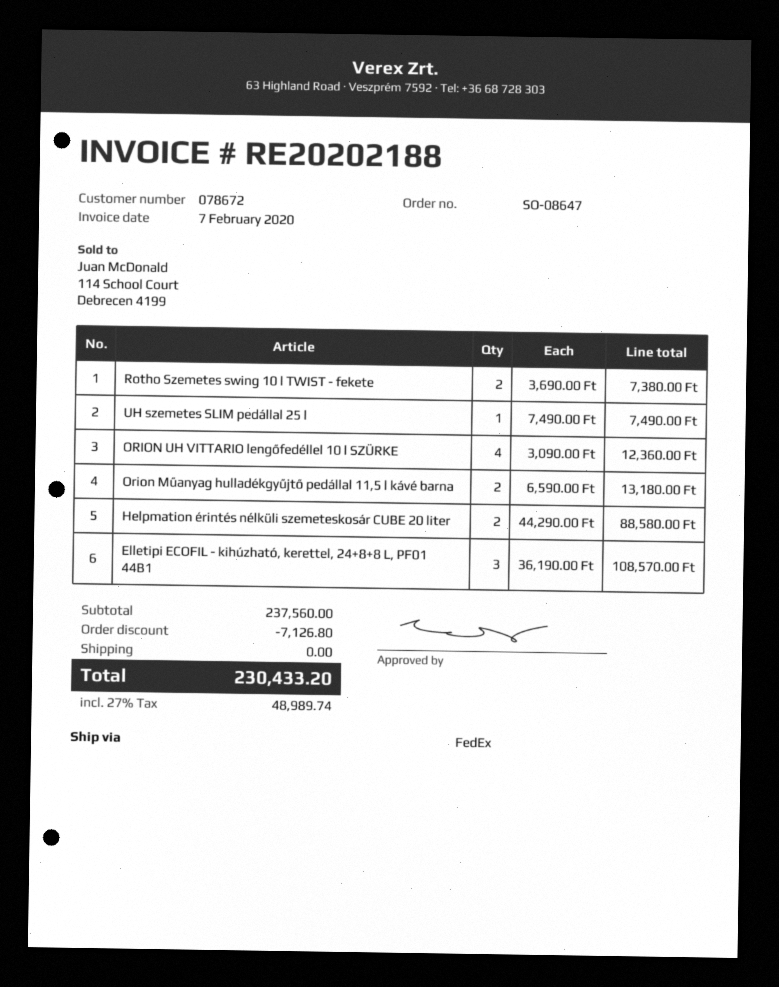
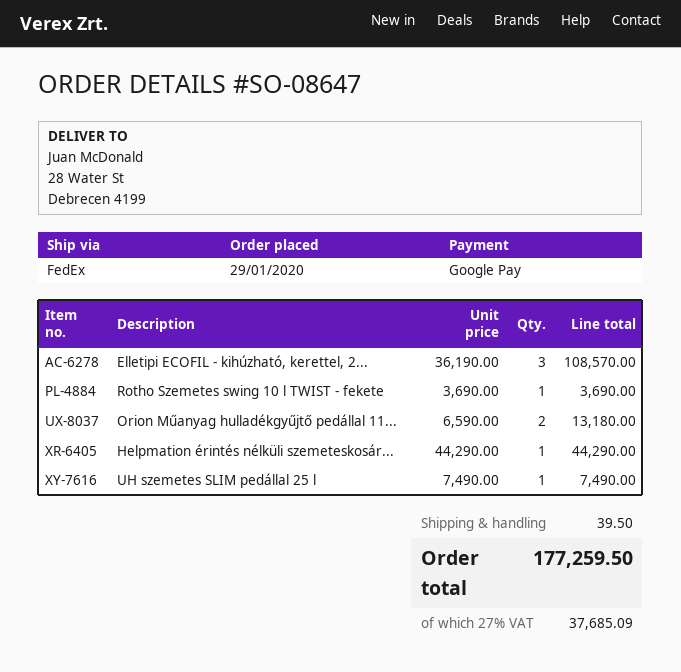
Rotho Szemetes swing 10 l TWIST - fekete: 2 x 3690.00 = 7380.00 -> 1 x 3690.00 = 3690.00
ORION UH VITTARIO lengőfedéllel 10 l SZÜRKE: 4 x 3090.00 = 12360.00 -> none
Helpmation érintés nélküli szemeteskosár CUBE 20 liter: 2 x 44290.00 = 88580.00 -> 1 x 44290.00 = 44290.00
discount: 7126.80 -> none
shipping: 0.00 -> 39.50
tax: 27% = 48989.74 -> 27% = 37685.09
total: 230433.20 -> 177259.50

